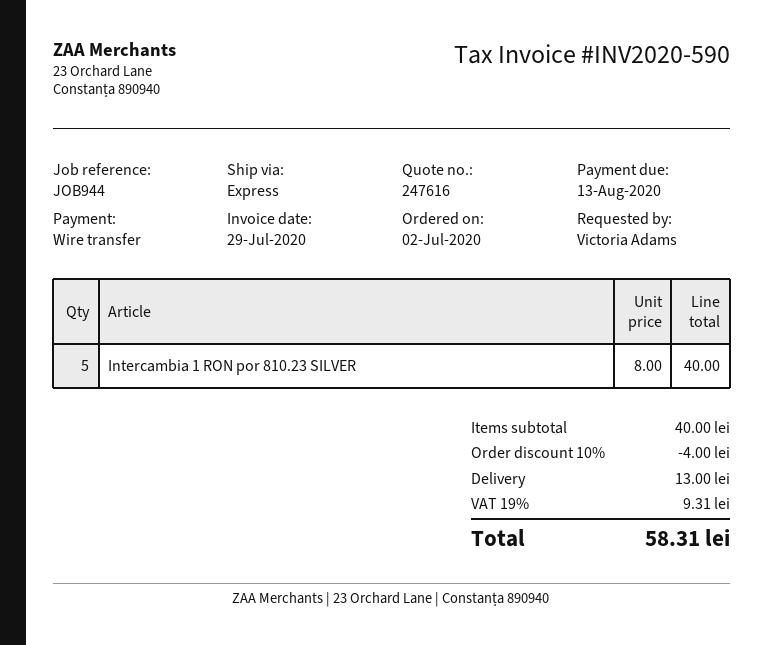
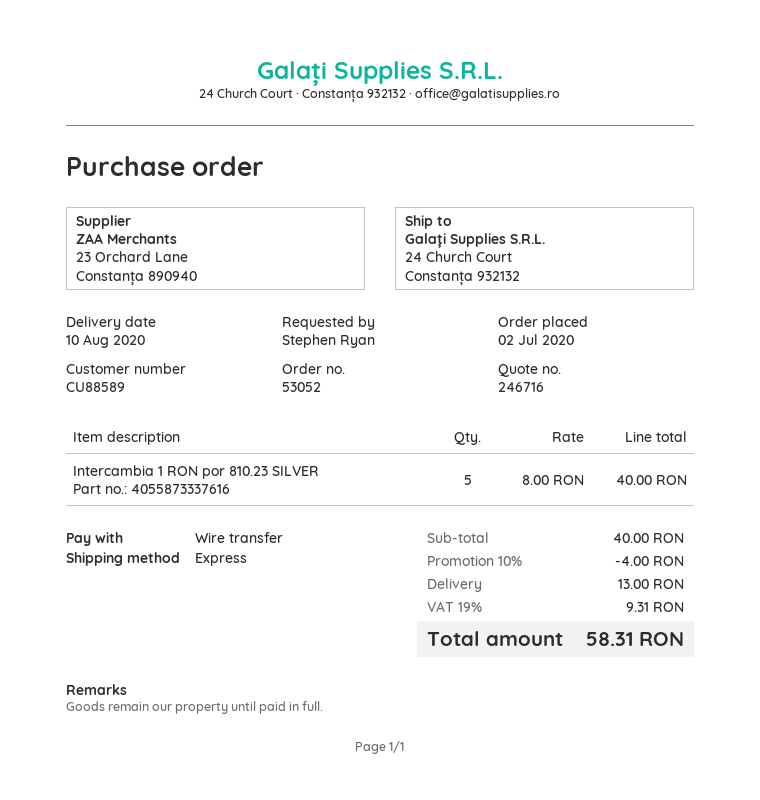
quote number: 247616 -> 246716
ordered by: Victoria Adams -> Stephen Ryan

